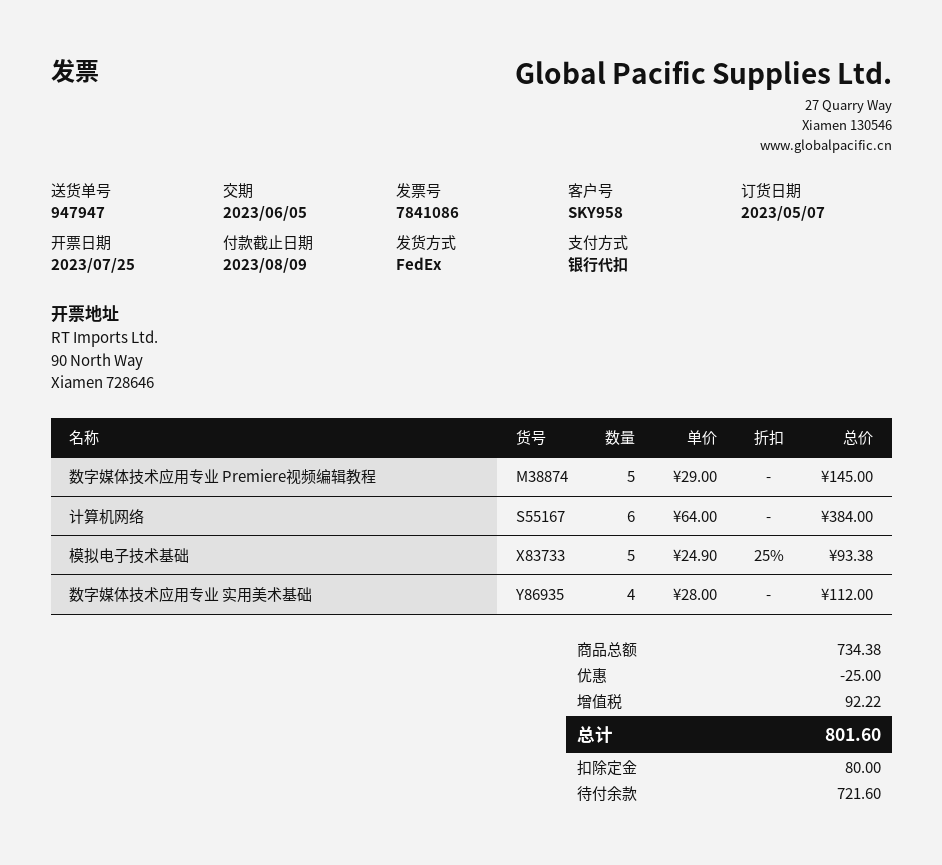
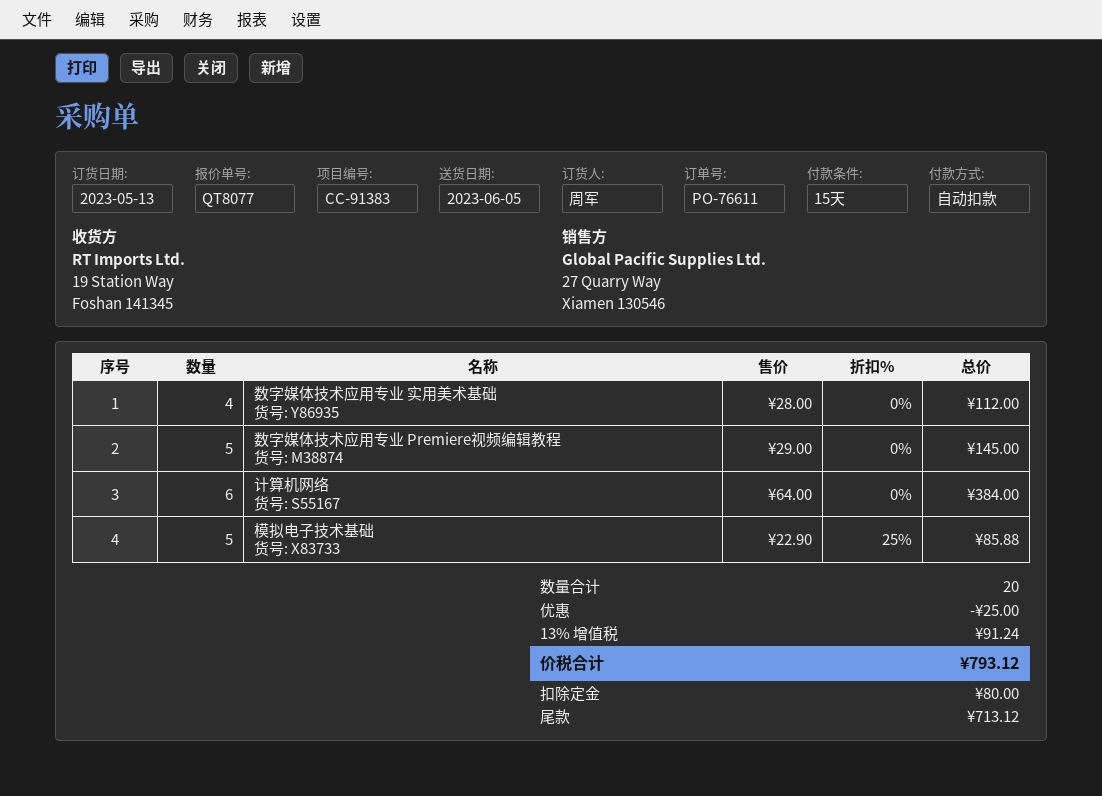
order date: 2023-05-07 -> 2023-05-13
模拟电子技术基础: 5 x 24.90 - 25% = 93.38 -> 5 x 22.90 - 25% = 85.88
tax: 92.22 -> 91.24
total: 801.60 -> 793.12
balance: 721.60 -> 713.12

